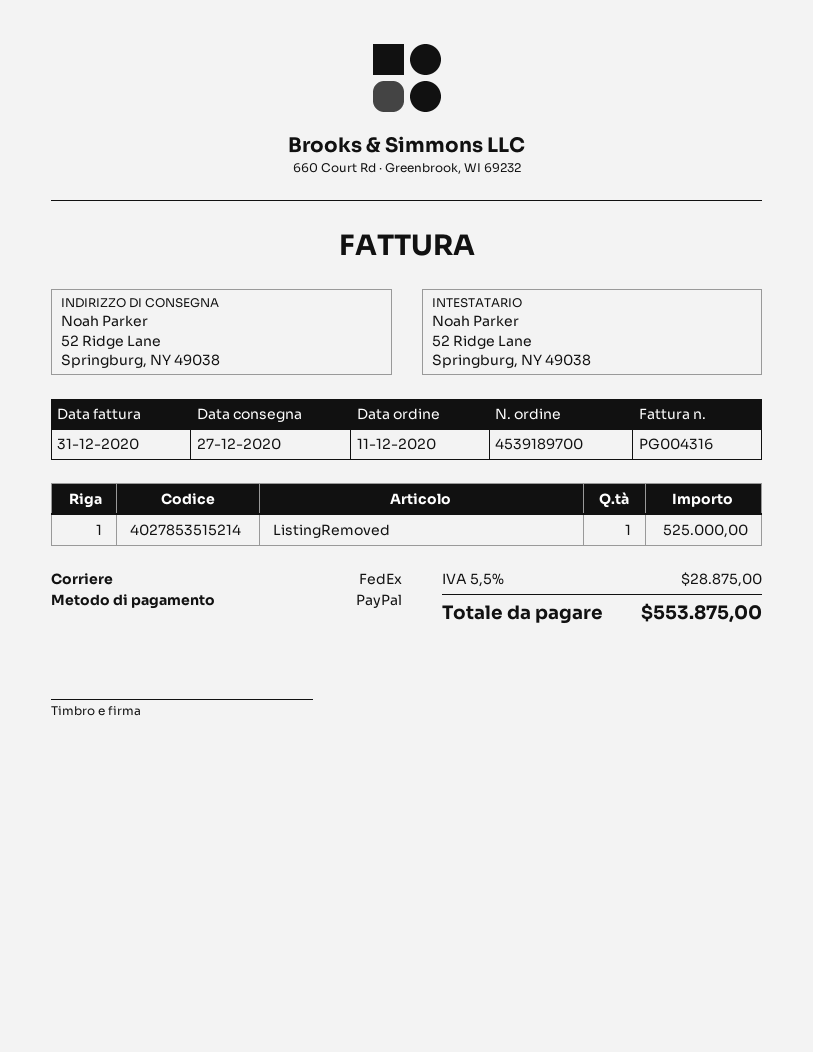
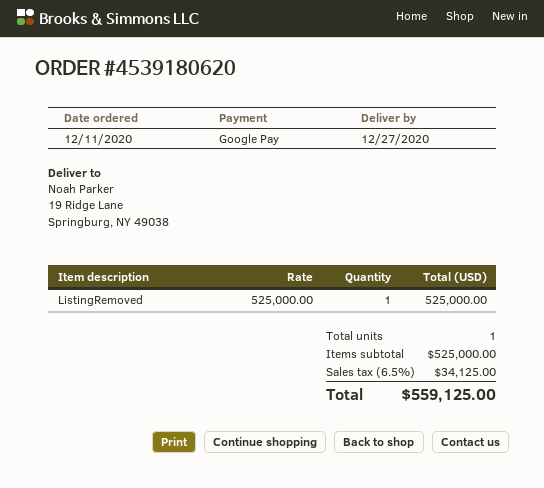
order number: 4539189700 -> 4539180620
payment method: PayPal -> Google Pay
ship to: 52 Ridge Lane, Springburg, NY 49038 -> 19 Ridge Lane, Springburg, NY 49038
tax: 5.5% = 28875.00 -> 6.5% = 34125.00
total: 553875.00 -> 559125.00

